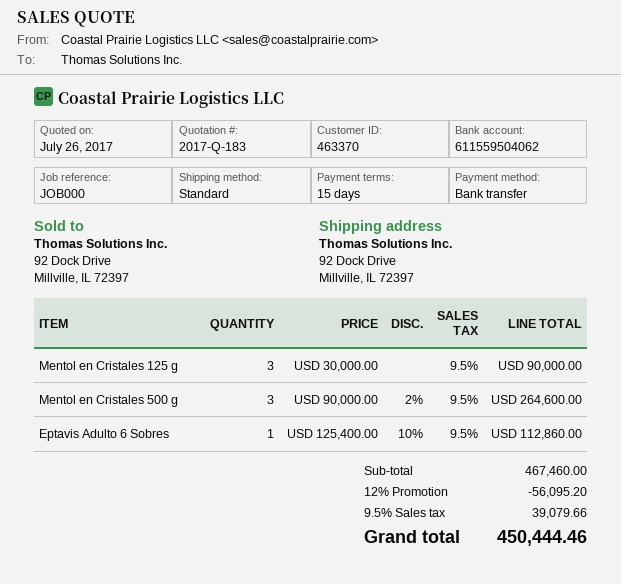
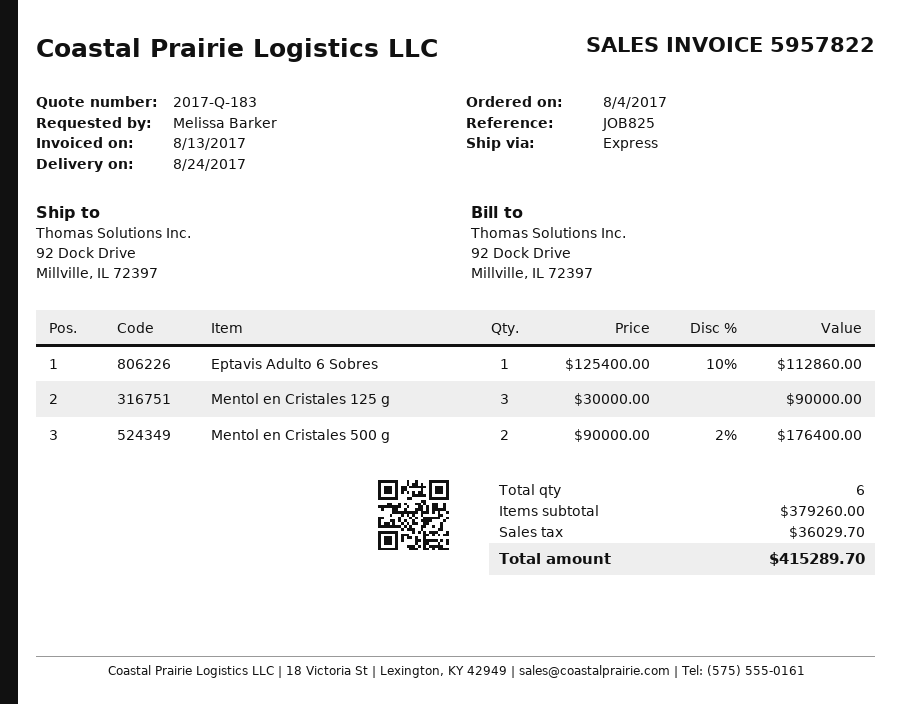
reference: JOB000 -> JOB825
shipping method: standard -> express
Mentol en Cristales 500 g: 3 x 90000.00 - 2% = 264600.00 -> 2 x 90000.00 - 2% = 176400.00
subtotal: 467460.00 -> 379260.00
discount: 12% = 56095.20 -> none
tax: 39079.66 -> 36029.70
total: 450444.46 -> 415289.70

